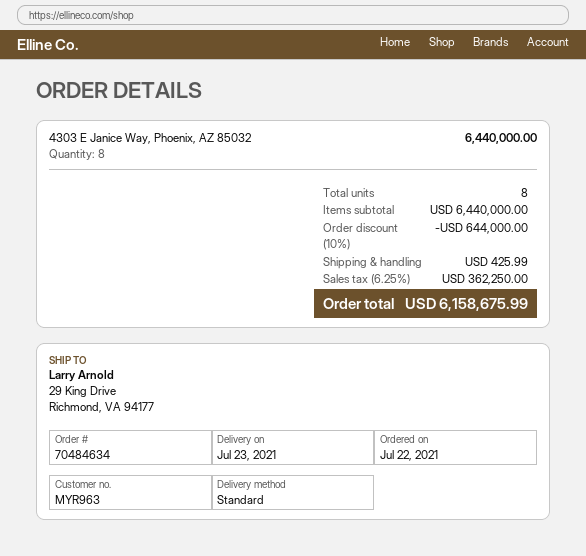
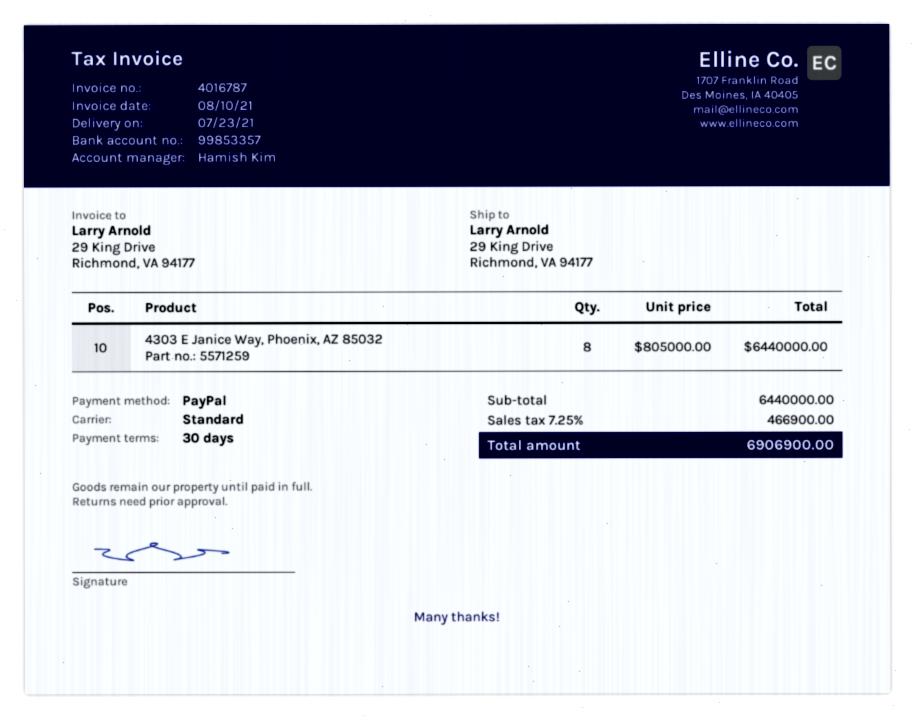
discount: 10% = 644000.00 -> none
shipping: 425.99 -> none
tax: 6.25% = 362250.00 -> 7.25% = 466900.00
total: 6158675.99 -> 6906900.00

